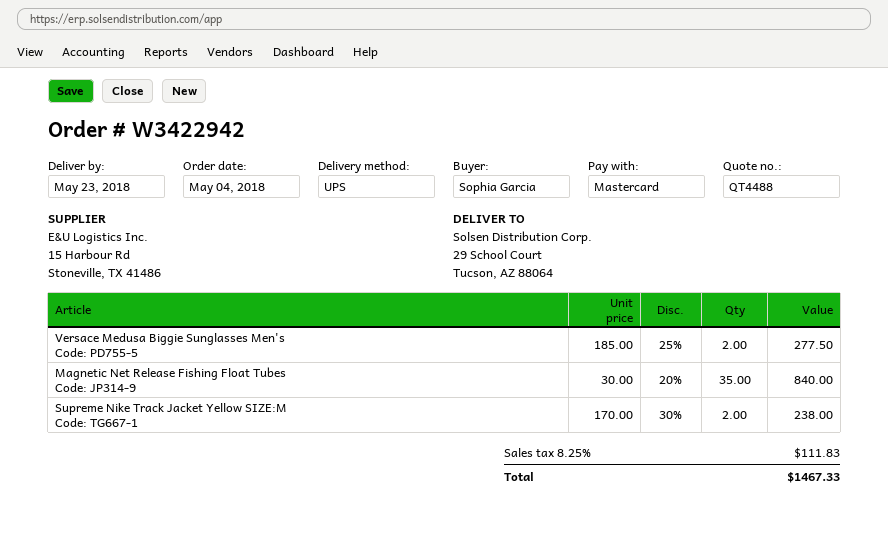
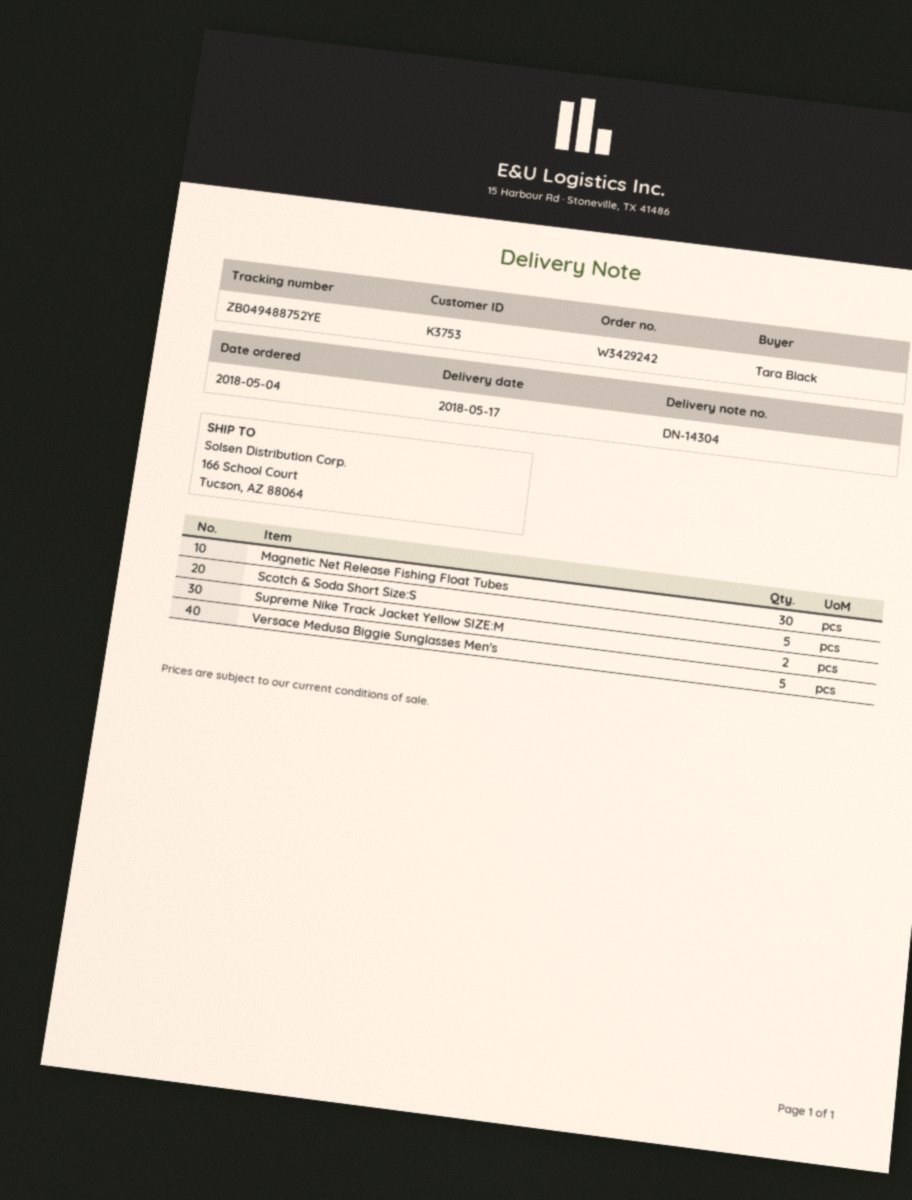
order number: W3422942 -> W3429242
delivery date: 2018-05-23 -> 2018-05-17
ordered by: Sophia Garcia -> Tara Black
ship to: 29 School Court, Tucson, AZ 88064 -> 166 School Court, Tucson, AZ 88064
Versace Medusa Biggie Sunglasses Men's: 2 -> 5
Magnetic Net Release Fishing Float Tubes: 35 -> 30
Scotch & Soda Short Size:S: none -> 5

